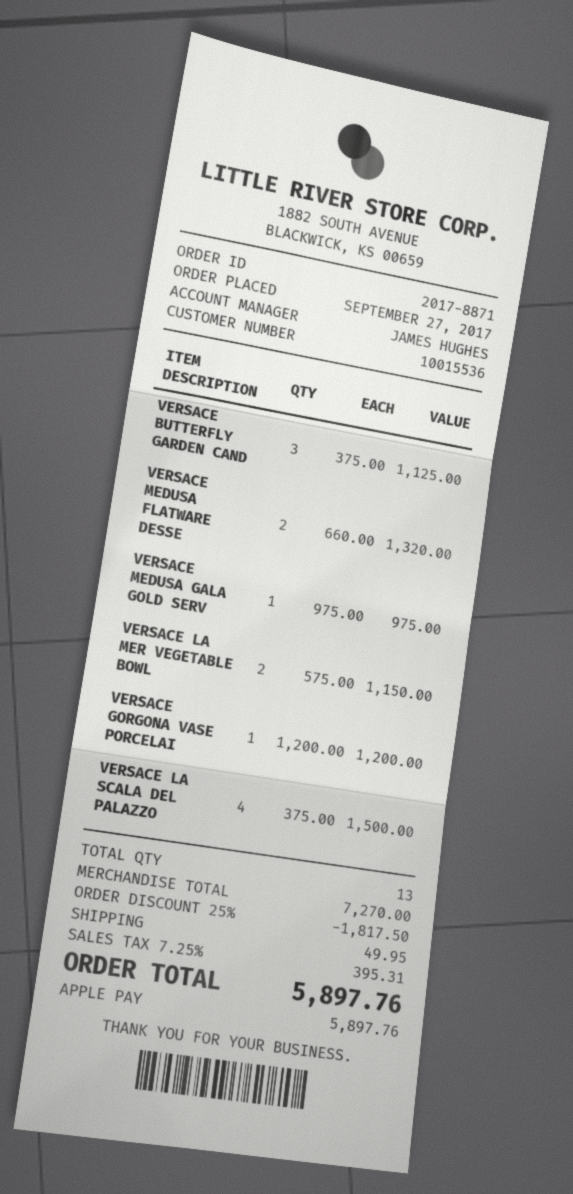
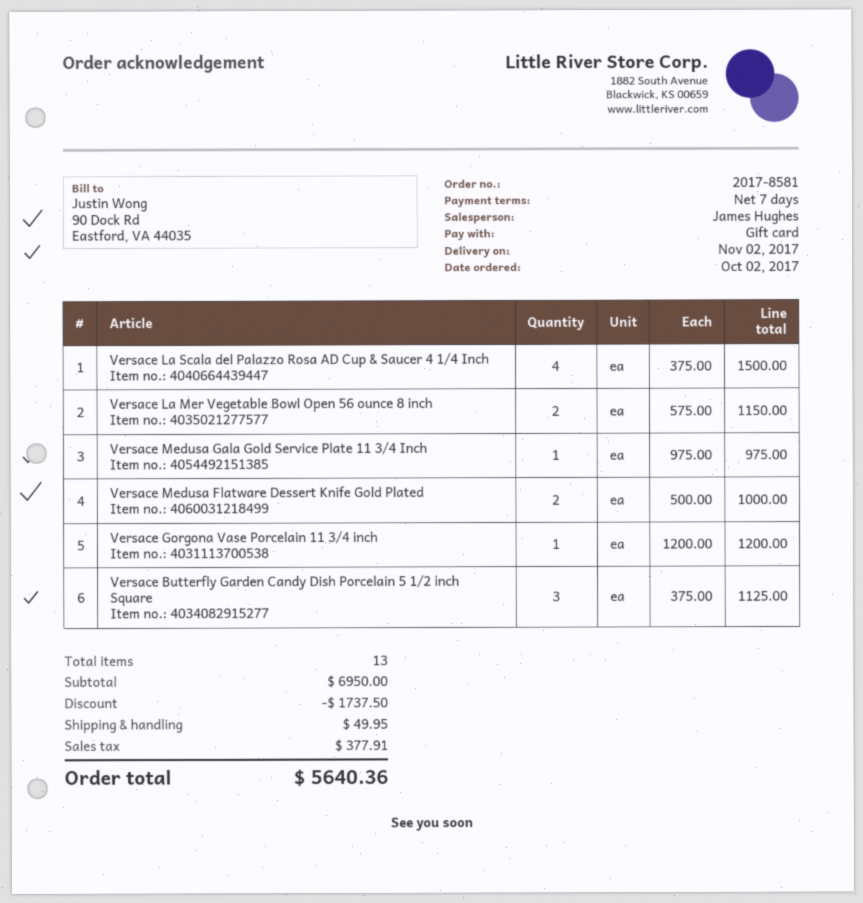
order number: 2017-8871 -> 2017-8581
order date: 2017-09-27 -> 2017-10-02
payment method: Apple Pay -> gift card
VERSACE MEDUSA FLATWARE DESSE: 2 x 660.00 = 1320.00 -> 2 x 500.00 = 1000.00
subtotal: 7270.00 -> 6950.00
discount: 1817.50 -> 1737.50
tax: 395.31 -> 377.91
total: 5897.76 -> 5640.36

